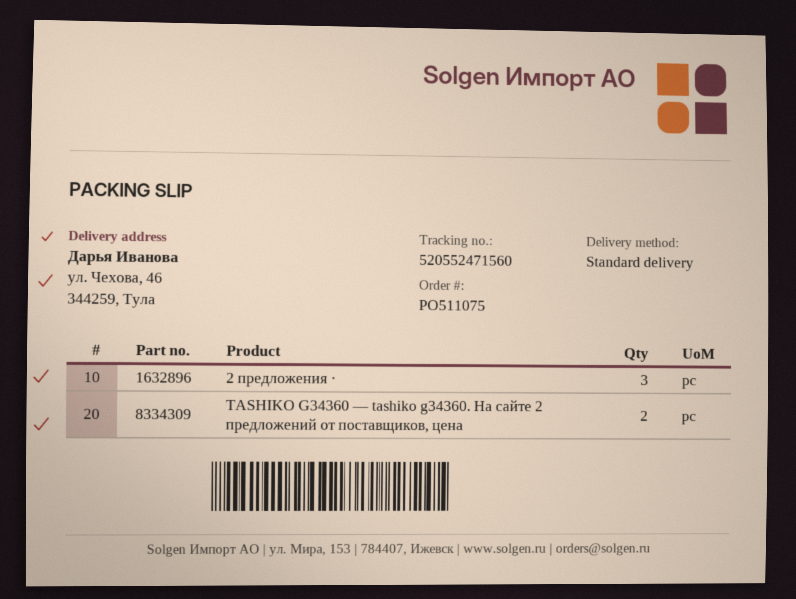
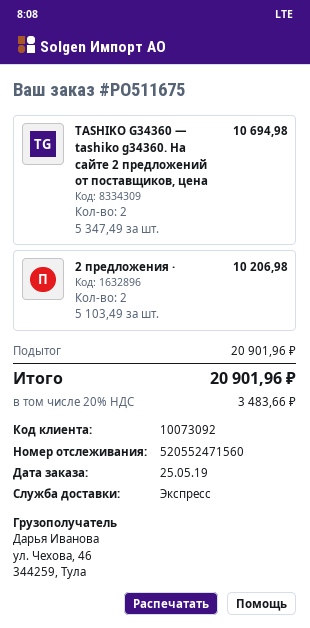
order number: PO511075 -> PO511675
shipping method: standard -> express
2 предложения ·: 3 -> 2

